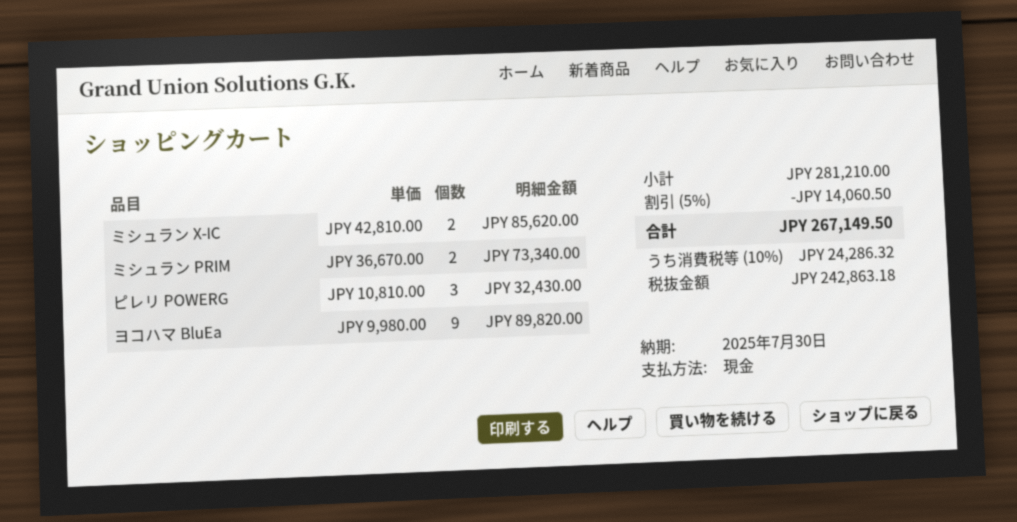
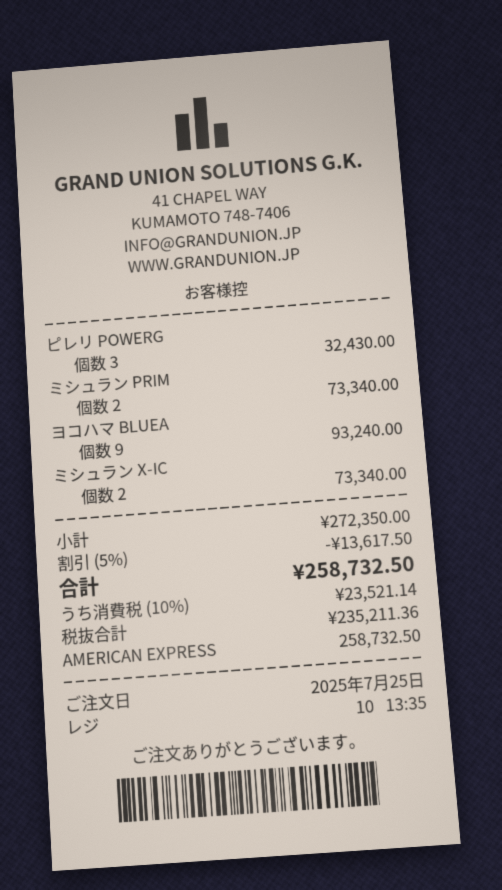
payment method: cash -> American Express
ミシュラン X-IC: 2 for 85620.00 -> 2 for 73340.00
ヨコハマ BluEa: 9 for 89820.00 -> 9 for 93240.00
subtotal: 281210.00 -> 272350.00
discount: 5% = 14060.50 -> 5% = 13617.50
net: 242863.18 -> 235211.36
tax: 10% = 24286.32 -> 10% = 23521.14
total: 267149.50 -> 258732.50

